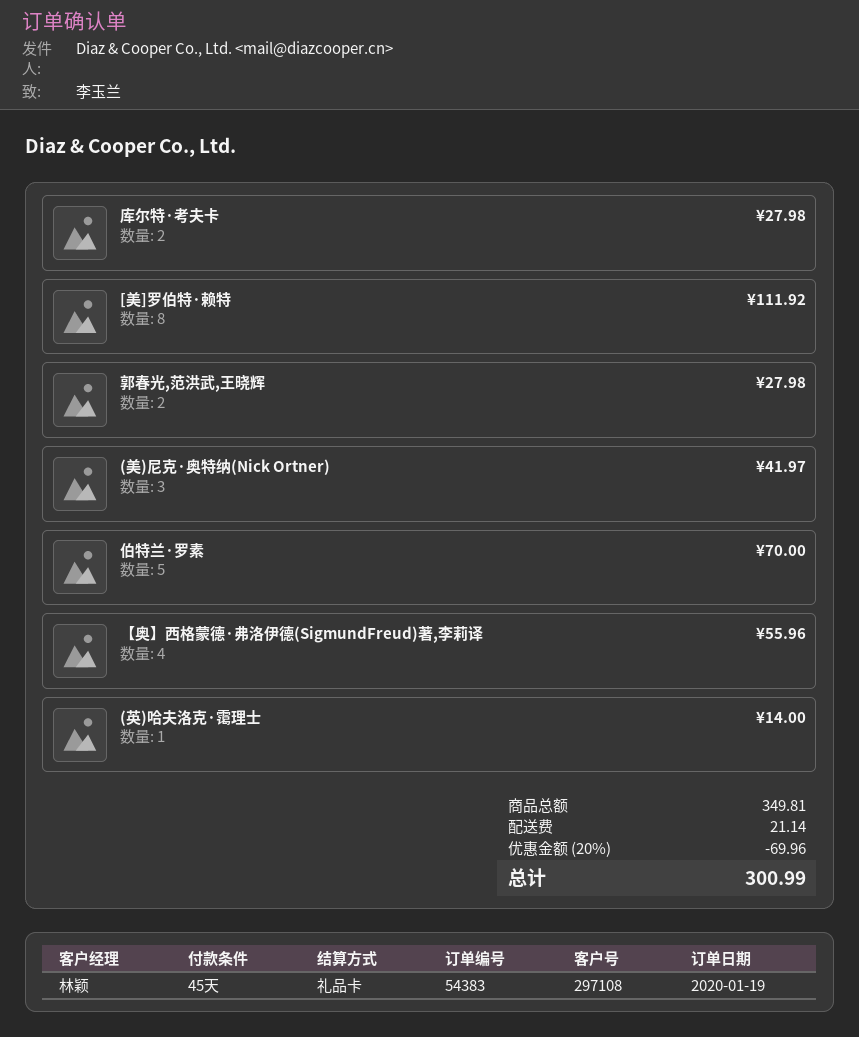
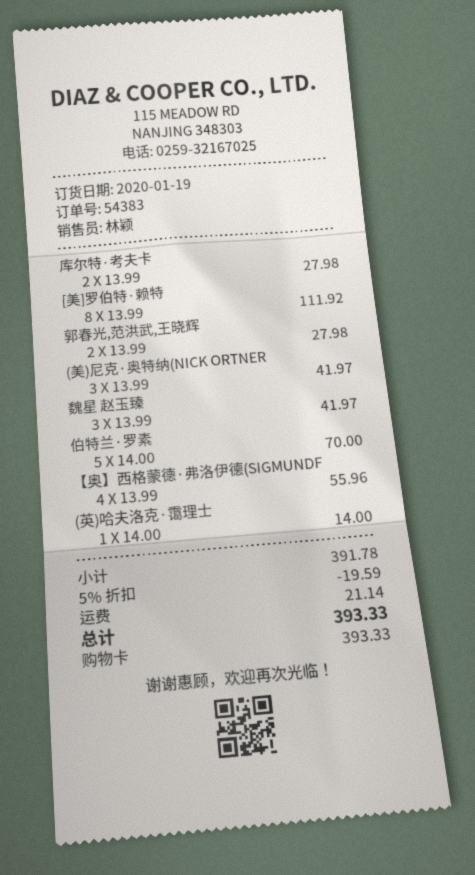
魏星 赵玉臻: none -> 3 for 41.97
subtotal: 349.81 -> 391.78
discount: 20% = 69.96 -> 5% = 19.59
total: 300.99 -> 393.33

